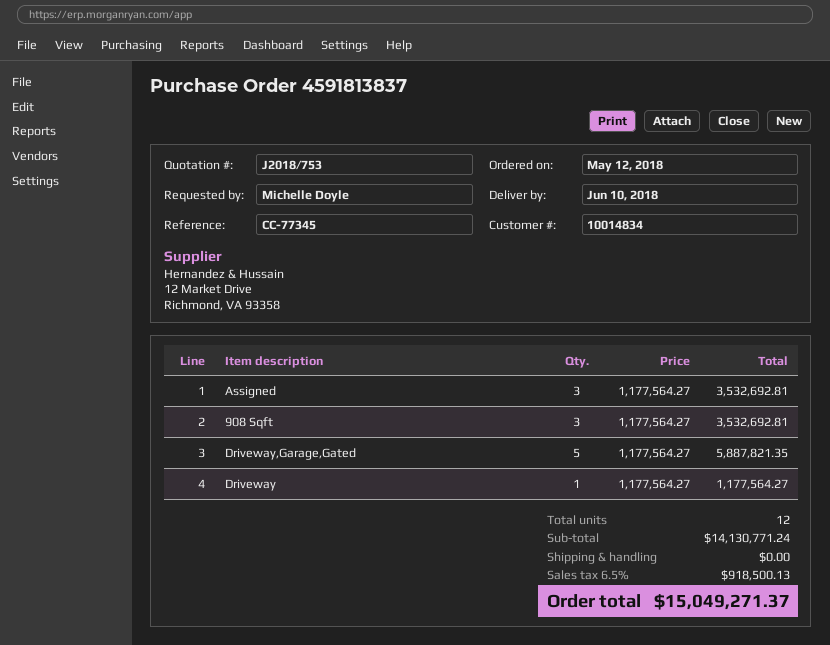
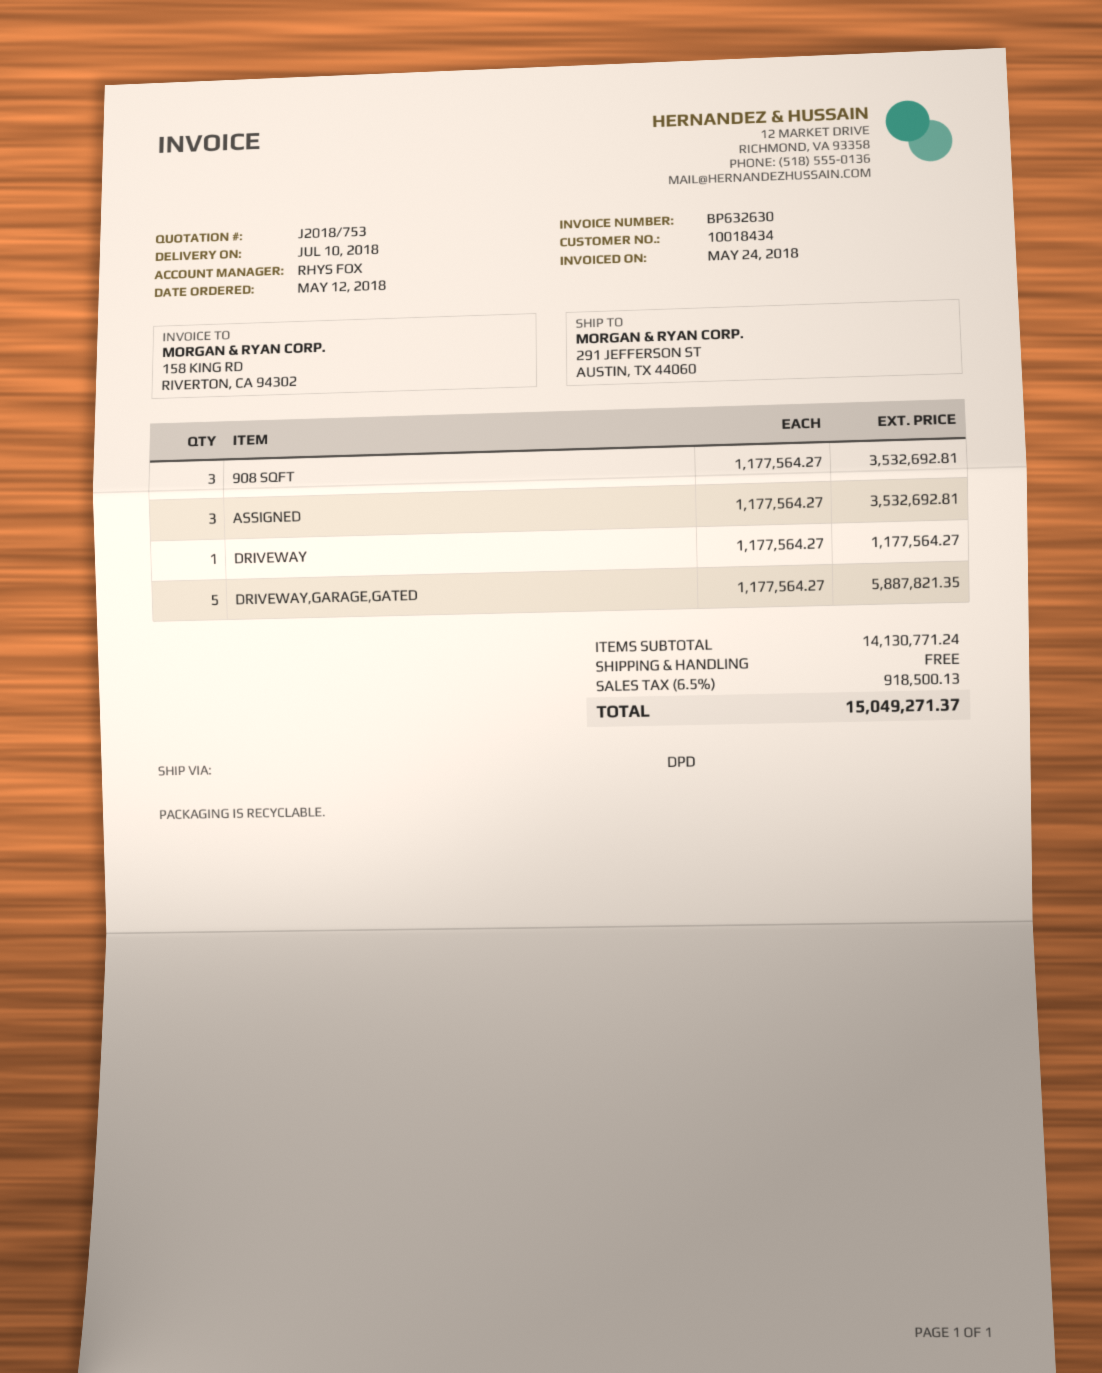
delivery date: 2018-06-10 -> 2018-07-10
customer number: 10014834 -> 10018434

